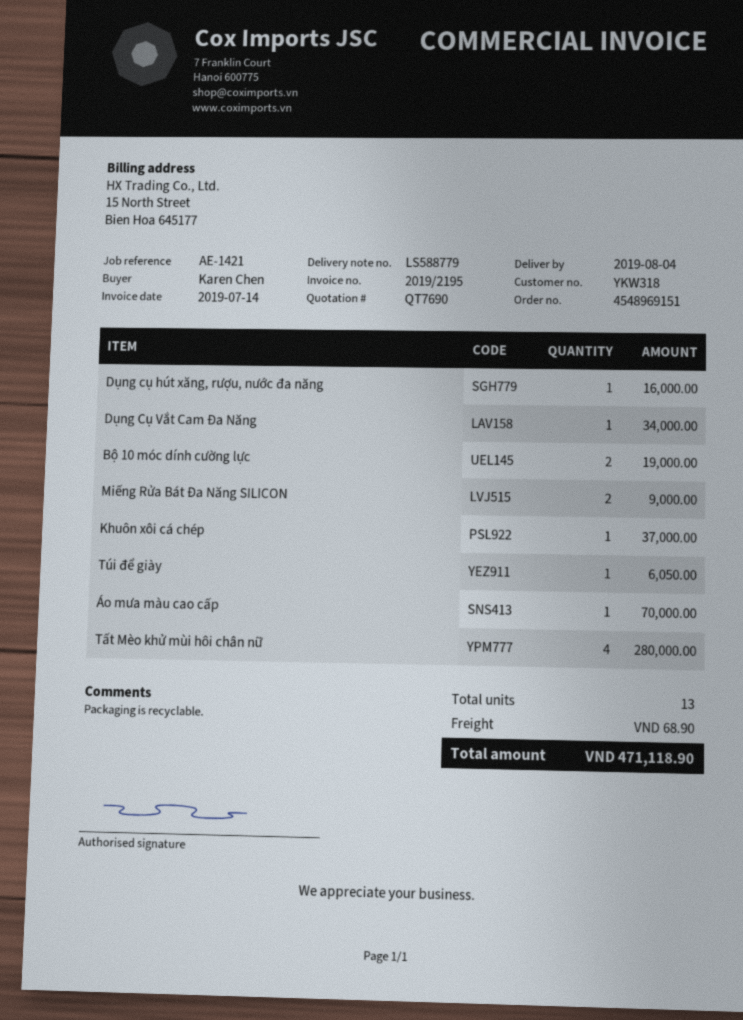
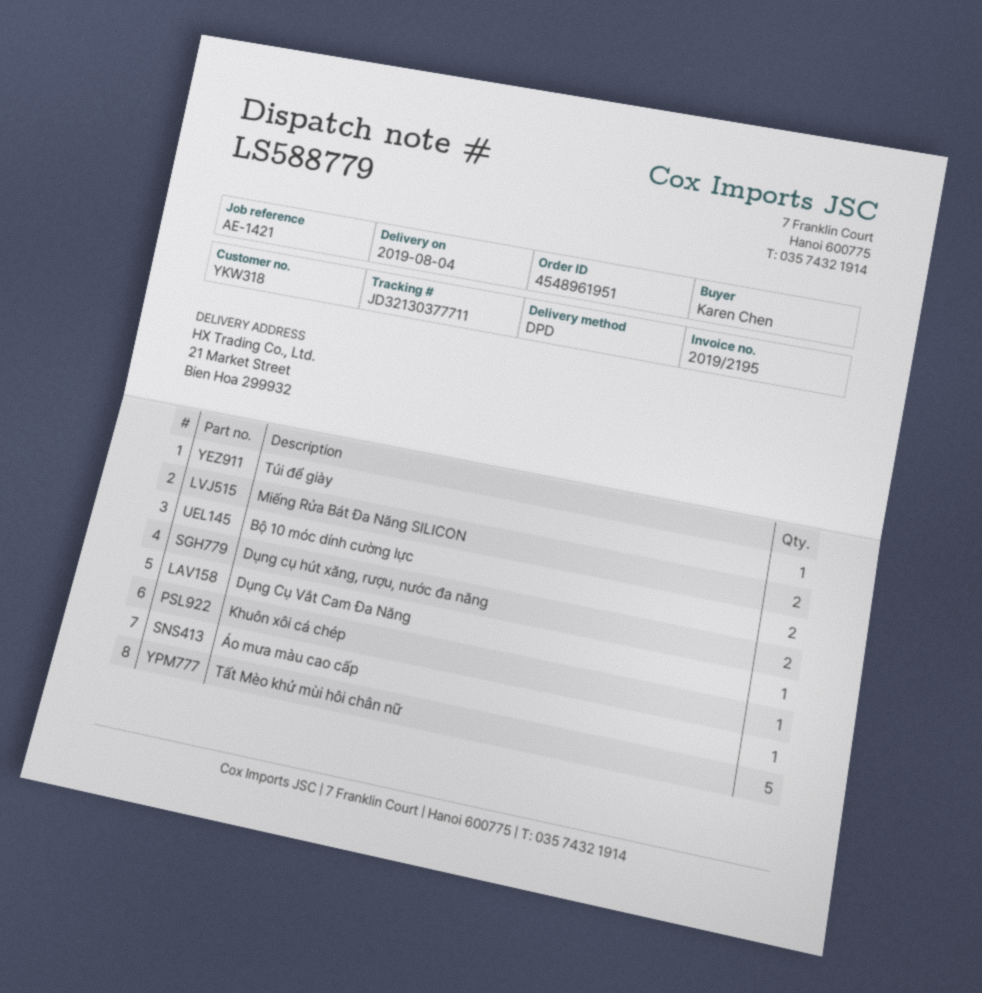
order number: 4548969151 -> 4548961951
Dụng cụ hút xăng, rượu, nước đa năng: 1 -> 2
Tất Mèo khử mùi hôi chân nữ: 4 -> 5

